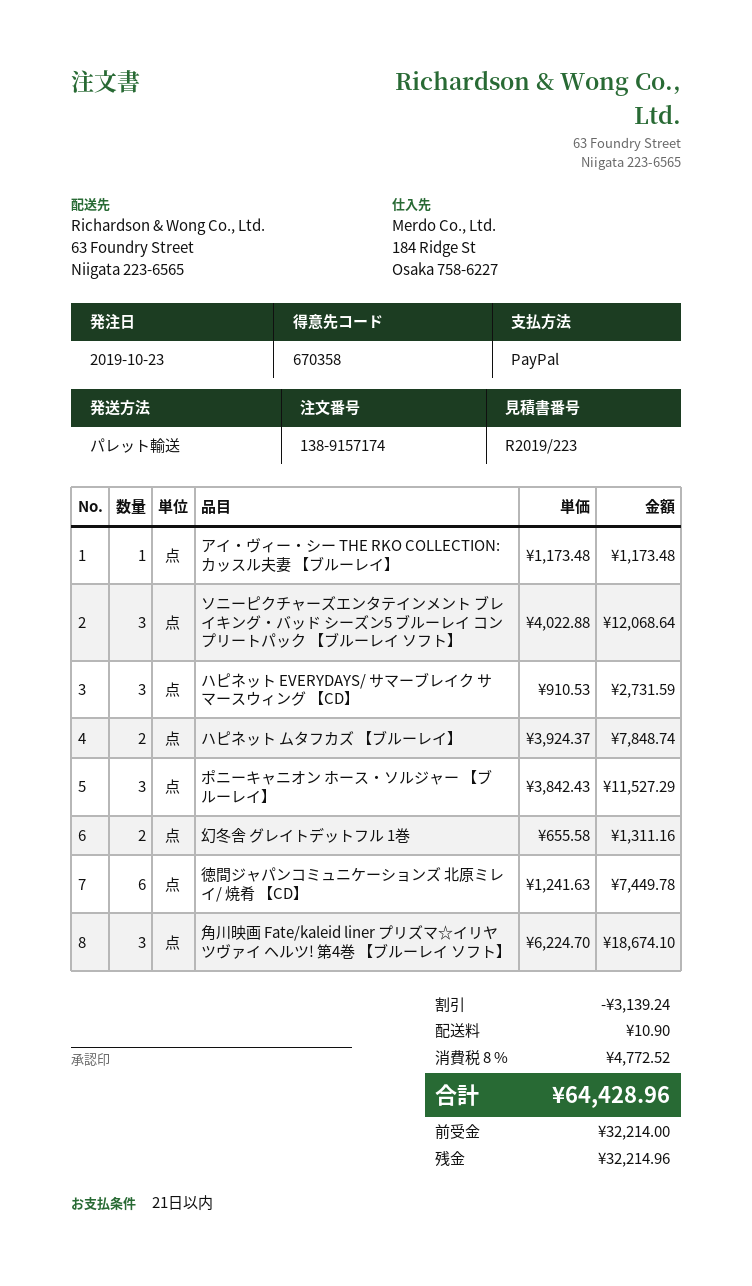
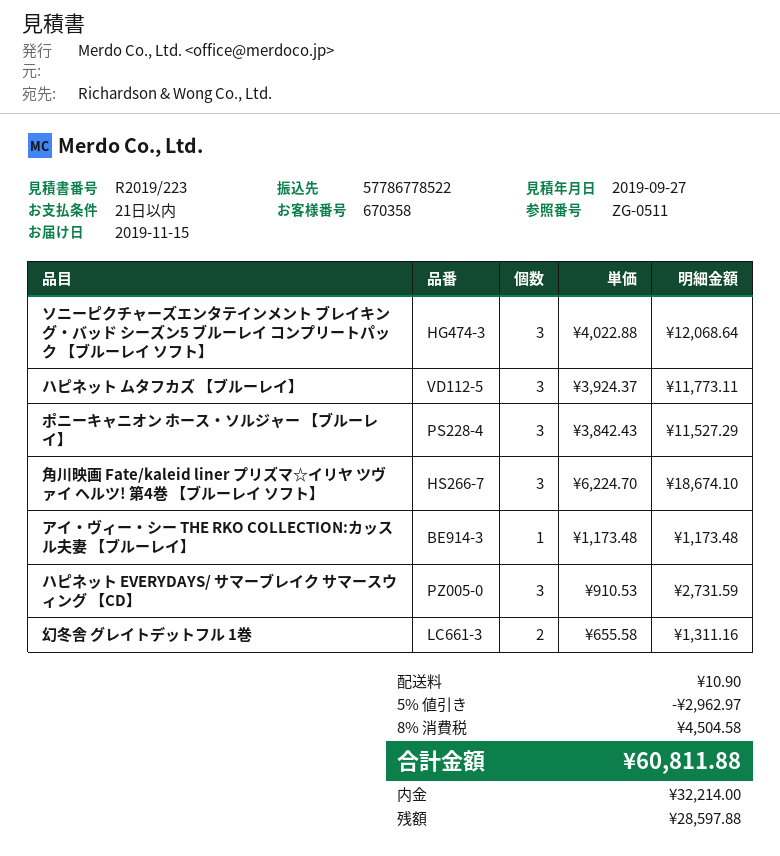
ハピネット ムタフカズ 【ブルーレイ】: 2 x 3924.37 = 7848.74 -> 3 x 3924.37 = 11773.11
徳間ジャパンコミュニケーションズ 北原ミレイ/ 焼肴 【CD】: 6 x 1241.63 = 7449.78 -> none
discount: 3139.24 -> 2962.97
tax: 8% = 4772.52 -> 8% = 4504.58
total: 64428.96 -> 60811.88
balance: 32214.96 -> 28597.88

